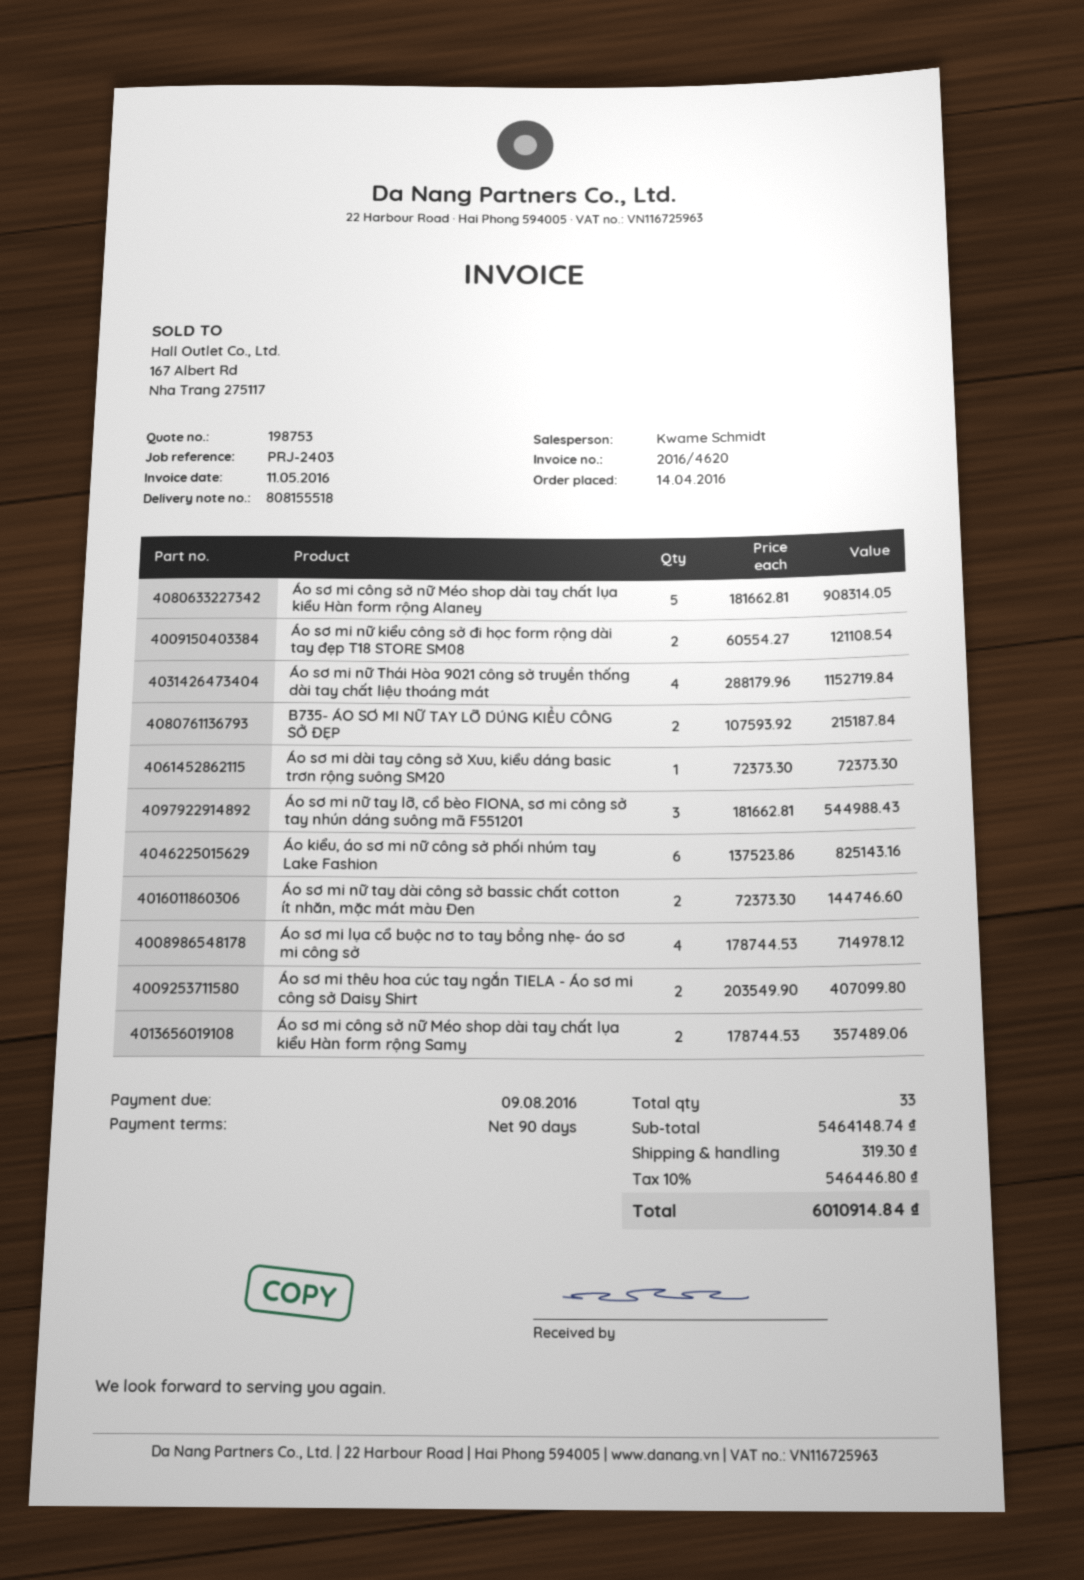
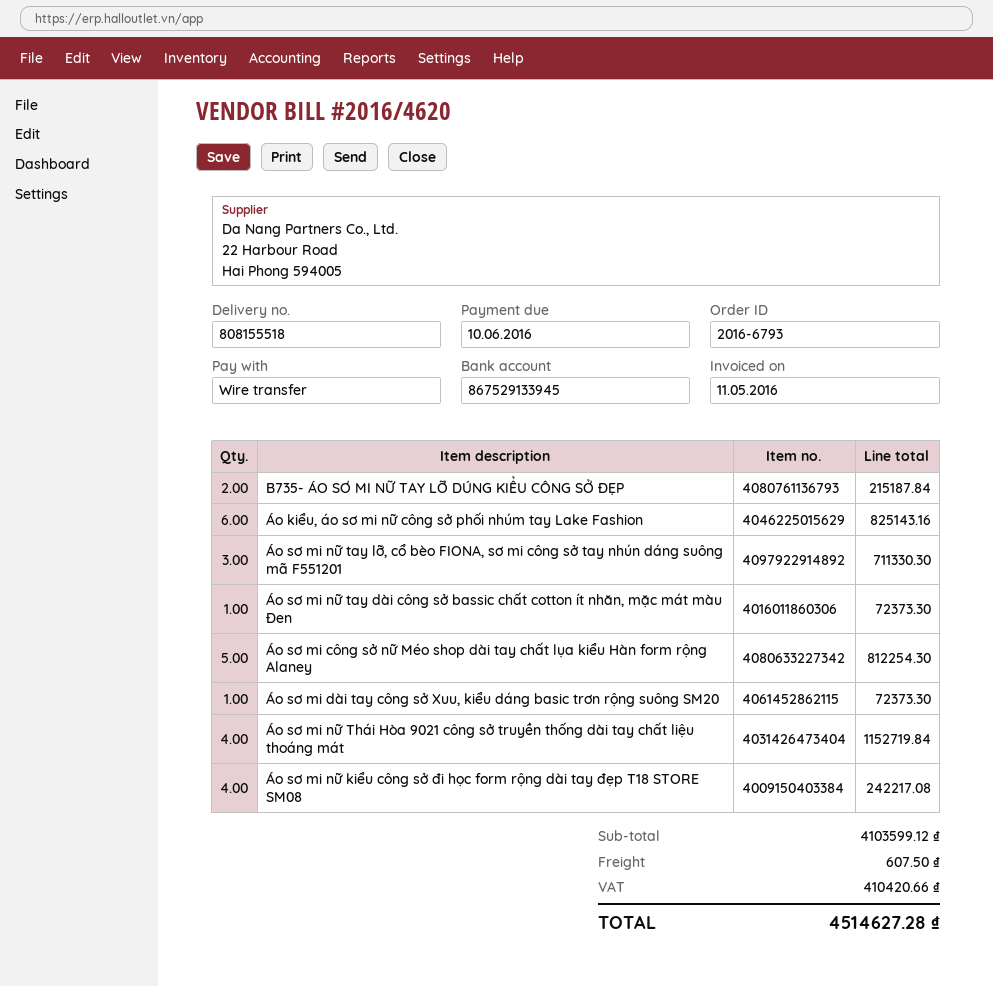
due date: 2016-08-09 -> 2016-06-10
Áo sơ mi công sở nữ Méo shop dài tay chất lụa kiểu Hàn form rộng Alaney: 5 for 908314.05 -> 5 for 812254.30
Áo sơ mi nữ kiểu công sở đi học form rộng dài tay đẹp T18 STORE SM08: 2 for 121108.54 -> 4 for 242217.08
Áo sơ mi nữ tay lỡ, cổ bèo FIONA, sơ mi công sở tay nhún dáng suông mã F551201: 3 for 544988.43 -> 3 for 711330.30
Áo sơ mi nữ tay dài công sở bassic chất cotton ít nhăn, mặc mát màu Đen: 2 for 144746.60 -> 1 for 72373.30
Áo sơ mi lụa cổ buộc nơ to tay bồng nhẹ- áo sơ mi công sở: 4 for 714978.12 -> none
Áo sơ mi thêu hoa cúc tay ngắn TIELA - Áo sơ mi công sở Daisy Shirt: 2 for 407099.80 -> none
Áo sơ mi công sở nữ Méo shop dài tay chất lụa kiểu Hàn form rộng Samy: 2 for 357489.06 -> none
subtotal: 5464148.74 -> 4103599.12
shipping: 319.30 -> 607.50
tax: 546446.80 -> 410420.66
total: 6010914.84 -> 4514627.28

